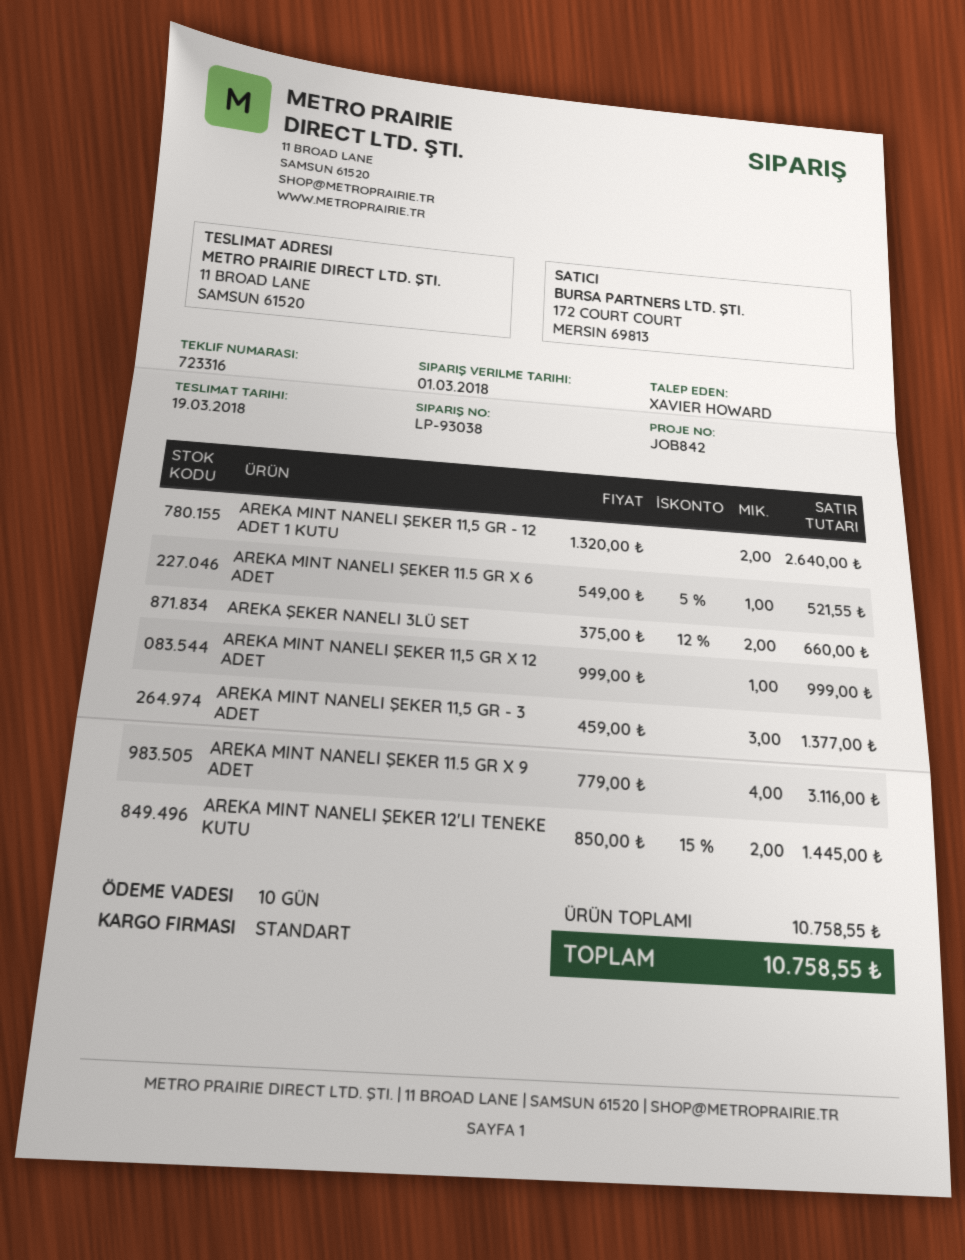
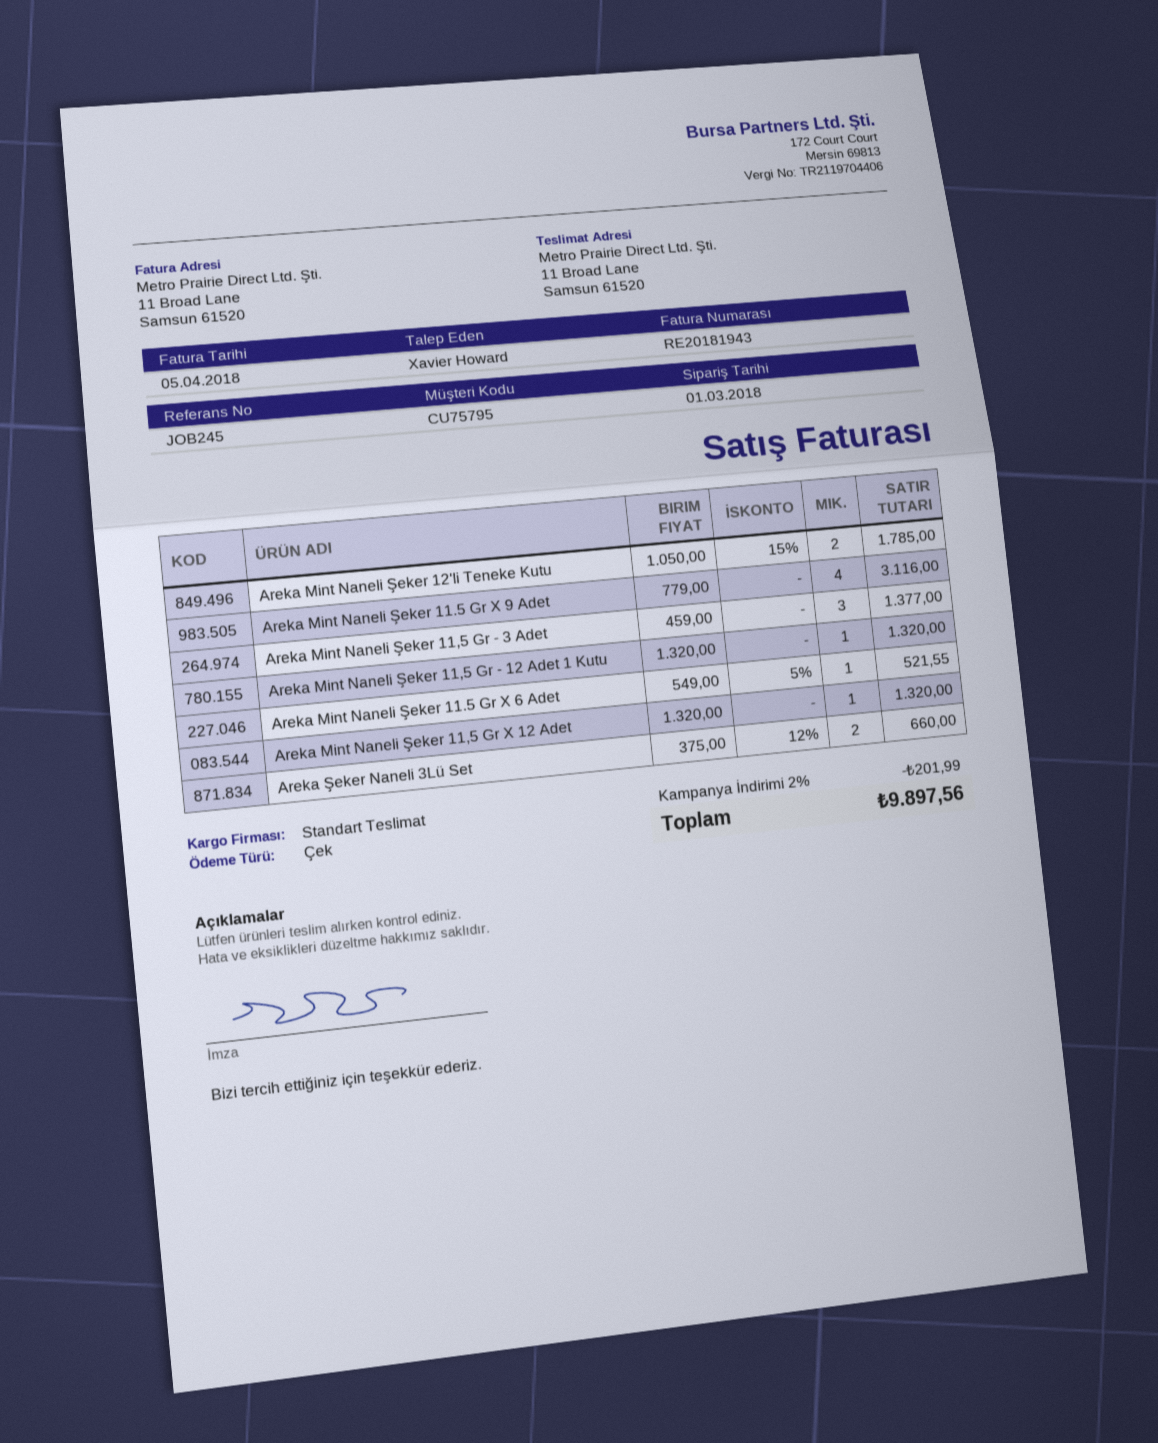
reference: JOB842 -> JOB245
AREKA MINT NANELI ŞEKER 11,5 GR - 12 ADET 1 KUTU: 2 x 1320.00 = 2640.00 -> 1 x 1320.00 = 1320.00
AREKA MINT NANELI ŞEKER 11,5 GR X 12 ADET: 1 x 999.00 = 999.00 -> 1 x 1320.00 = 1320.00
AREKA MINT NANELI ŞEKER 12'LI TENEKE KUTU: 2 x 850.00 - 15% = 1445.00 -> 2 x 1050.00 - 15% = 1785.00
discount: none -> 2% = 201.99
total: 10758.55 -> 9897.56

